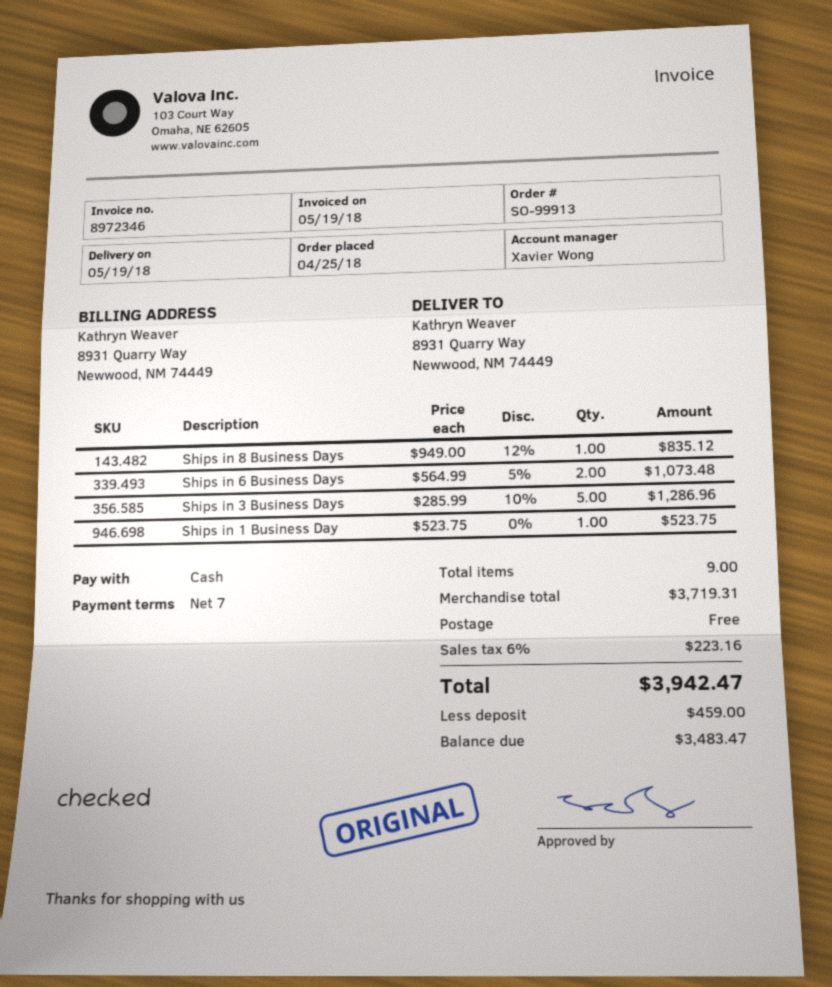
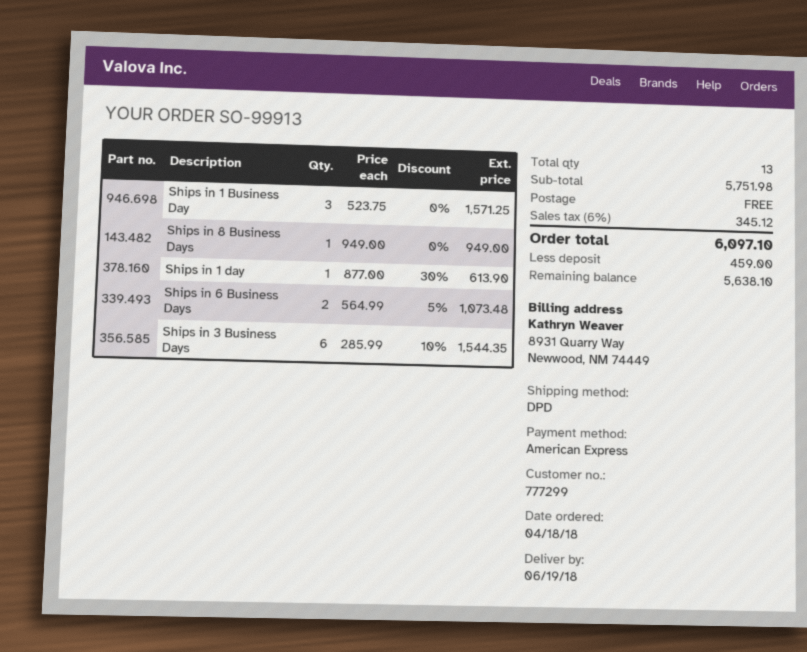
order date: 2018-04-25 -> 2018-04-18
delivery date: 2018-05-19 -> 2018-06-19
payment method: cash -> American Express
Ships in 8 Business Days: 1 x 949.00 - 12% = 835.12 -> 1 x 949.00 = 949.00
Ships in 3 Business Days: 5 x 285.99 - 10% = 1286.96 -> 6 x 285.99 - 10% = 1544.35
Ships in 1 Business Day: 1 x 523.75 = 523.75 -> 3 x 523.75 = 1571.25
Ships in 1 day: none -> 1 x 877.00 - 30% = 613.90
total quantity: 9 -> 13
subtotal: 3719.31 -> 5751.98
tax: 6% = 223.16 -> 6% = 345.12
total: 3942.47 -> 6097.10
balance: 3483.47 -> 5638.10

